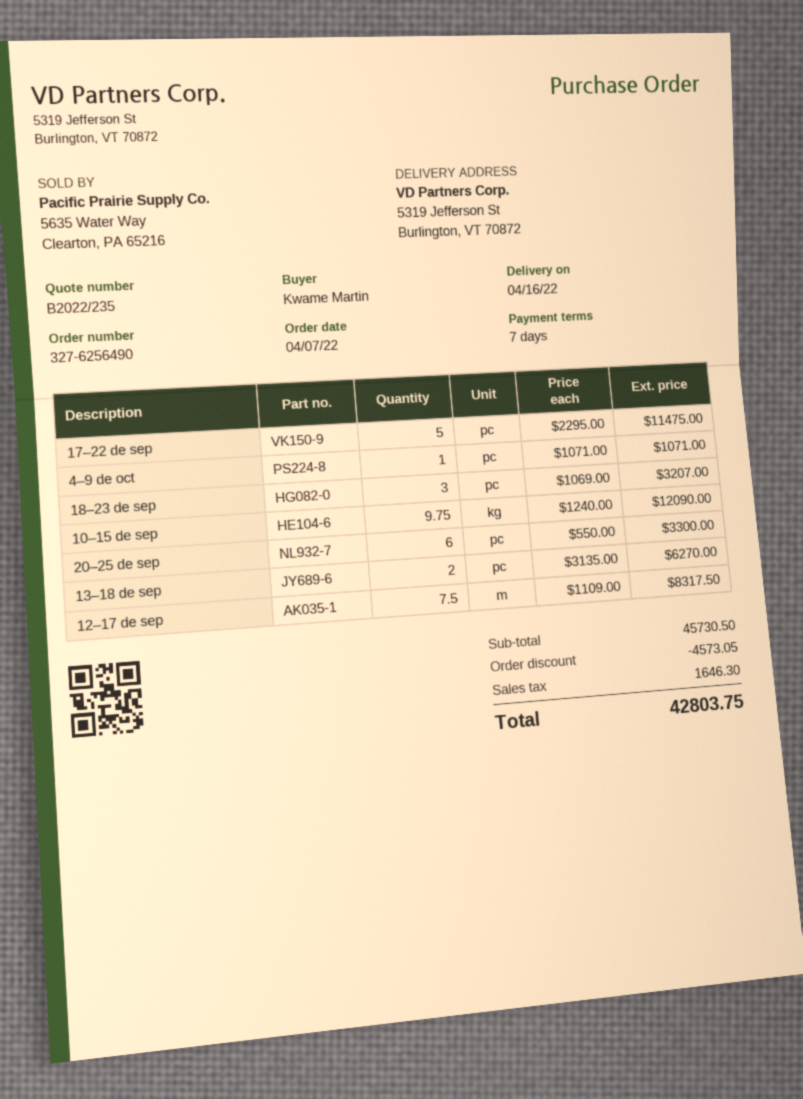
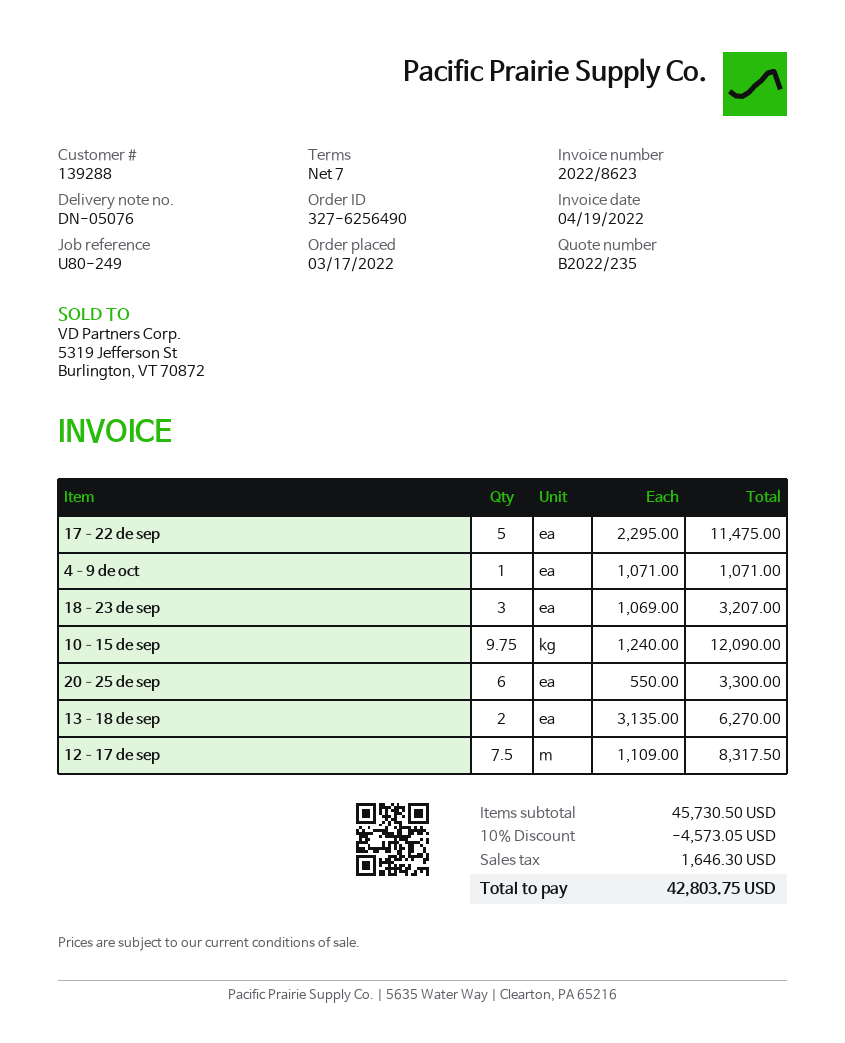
order date: 2022-04-07 -> 2022-03-17

